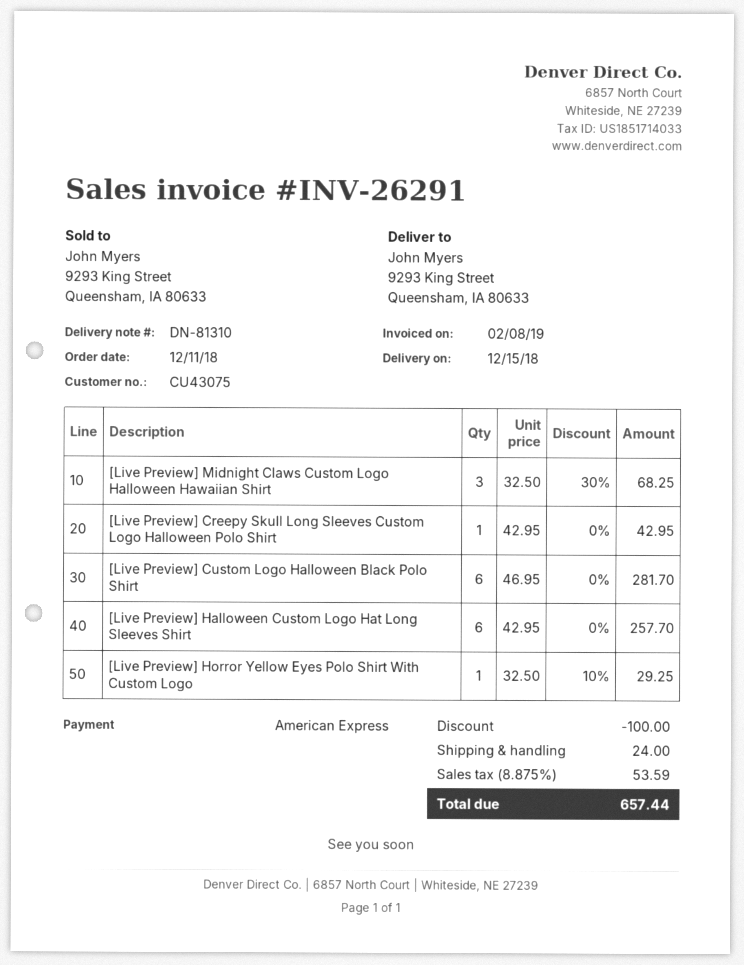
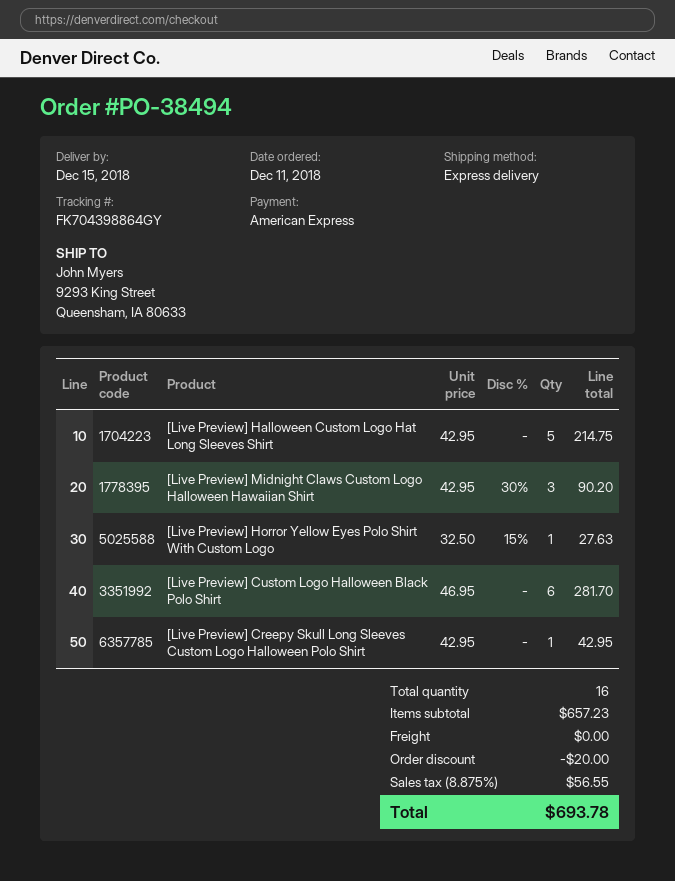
[Live Preview] Midnight Claws Custom Logo Halloween Hawaiian Shirt: 3 x 32.50 - 30% = 68.25 -> 3 x 42.95 - 30% = 90.20
[Live Preview] Halloween Custom Logo Hat Long Sleeves Shirt: 6 x 42.95 = 257.70 -> 5 x 42.95 = 214.75
[Live Preview] Horror Yellow Eyes Polo Shirt With Custom Logo: 1 x 32.50 - 10% = 29.25 -> 1 x 32.50 - 15% = 27.63
discount: 100.00 -> 20.00
shipping: 24.00 -> 0.00
tax: 8.875% = 53.59 -> 8.875% = 56.55
total: 657.44 -> 693.78

